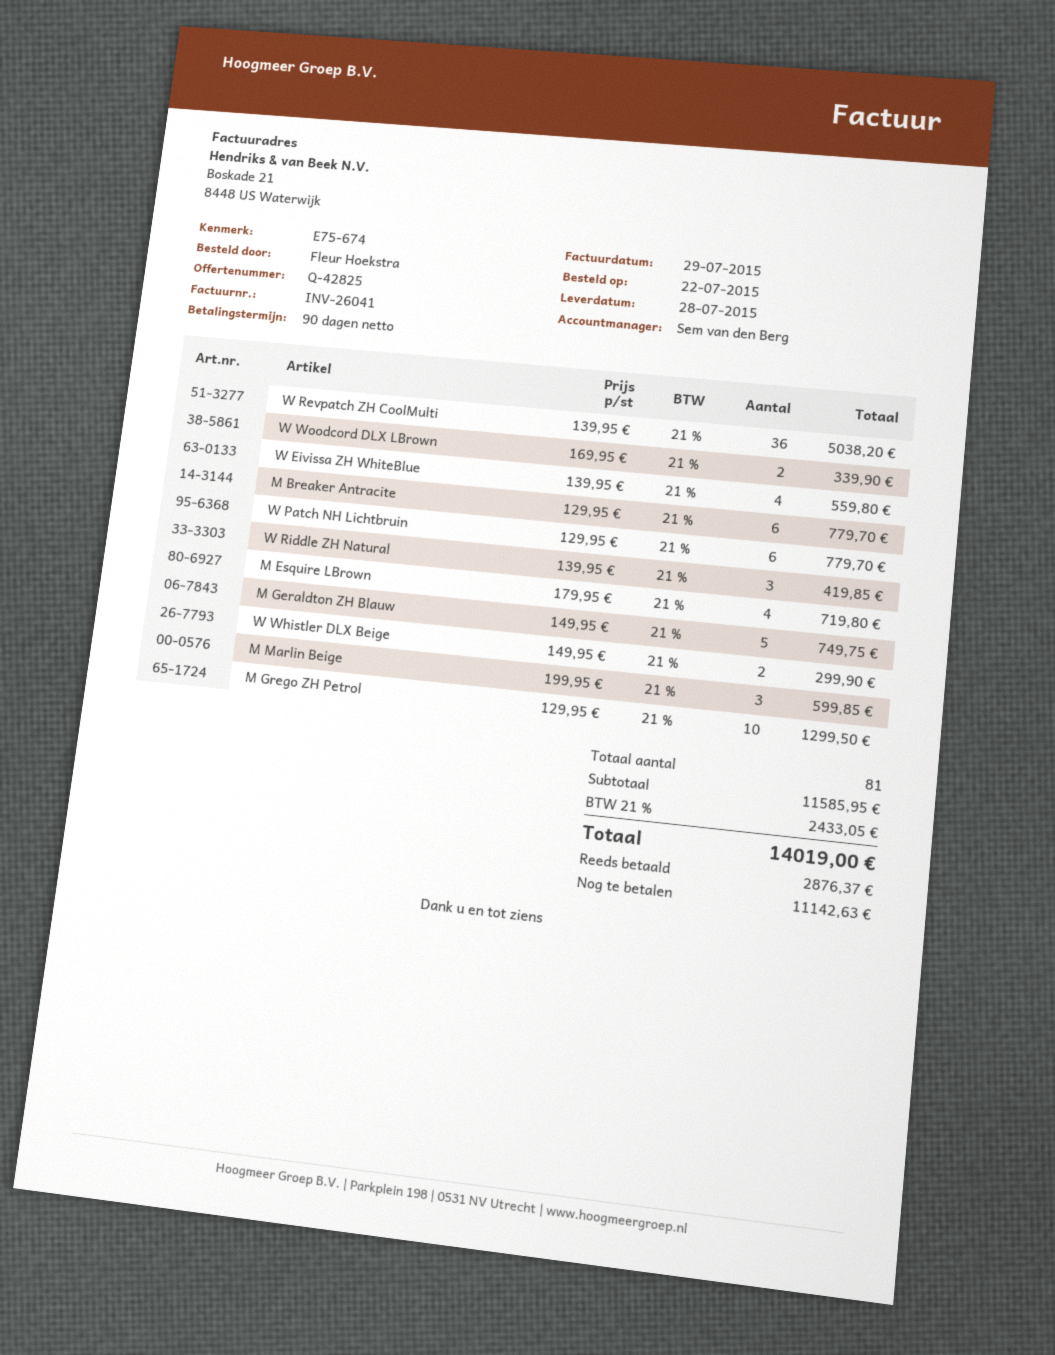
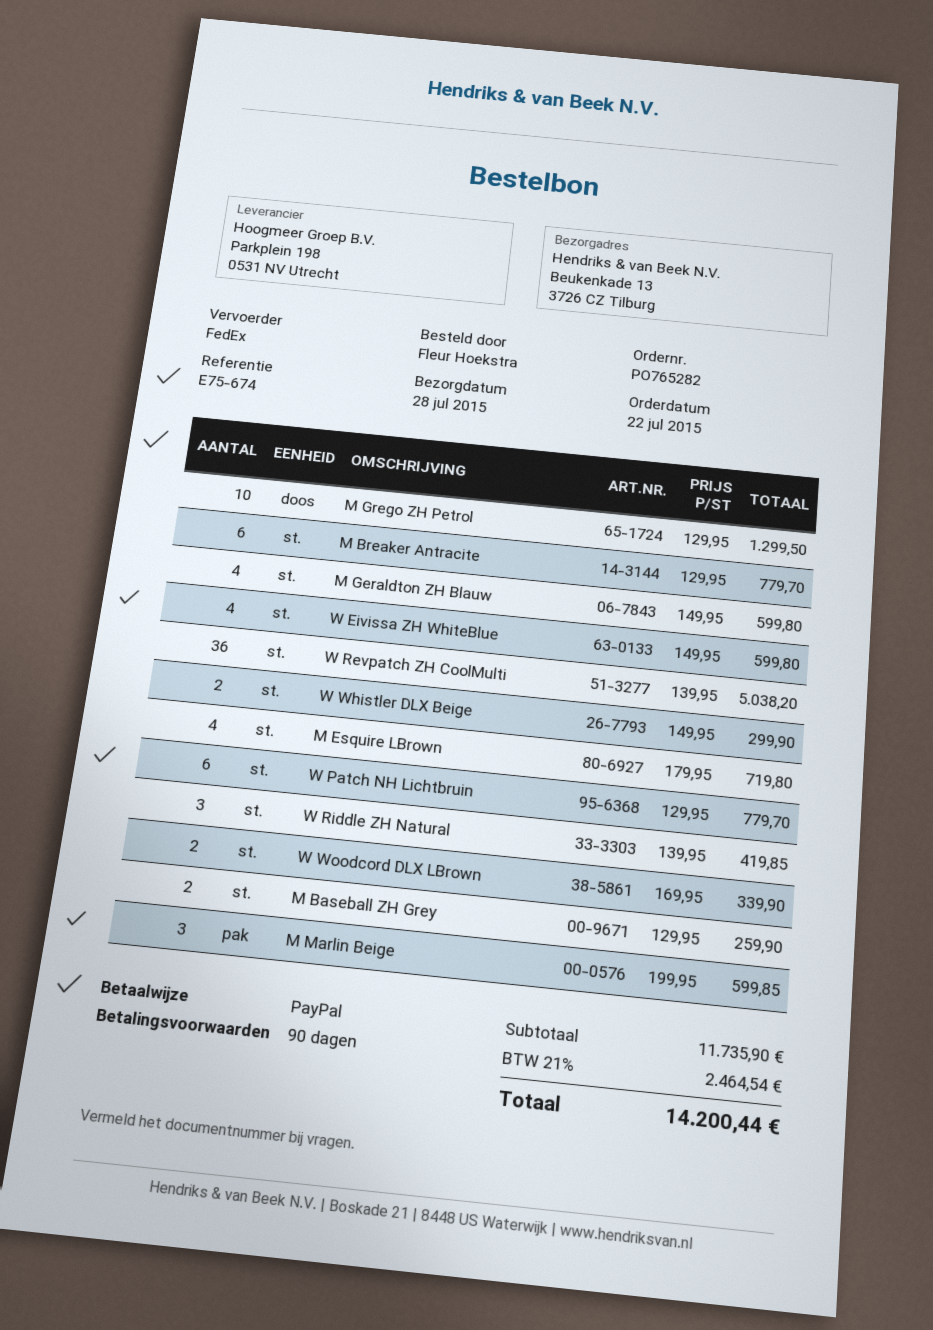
W Eivissa ZH WhiteBlue: 4 x 139.95 = 559.80 -> 4 x 149.95 = 599.80
M Geraldton ZH Blauw: 5 x 149.95 = 749.75 -> 4 x 149.95 = 599.80
M Baseball ZH Grey: none -> 2 x 129.95 = 259.90
subtotal: 11585.95 -> 11735.90
tax: 21% = 2433.05 -> 21% = 2464.54
total: 14019.00 -> 14200.44

